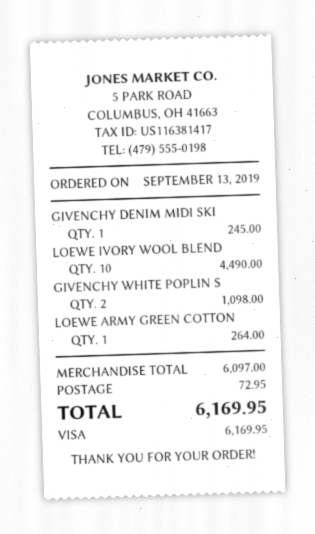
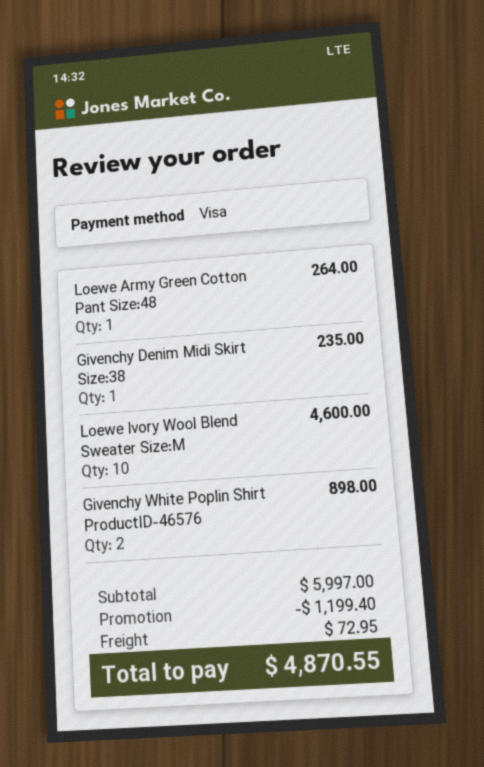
GIVENCHY DENIM MIDI SKI: 1 for 245.00 -> 1 for 235.00
LOEWE IVORY WOOL BLEND: 10 for 4490.00 -> 10 for 4600.00
GIVENCHY WHITE POPLIN S: 2 for 1098.00 -> 2 for 898.00
subtotal: 6097.00 -> 5997.00
discount: none -> 1199.40
total: 6169.95 -> 4870.55

